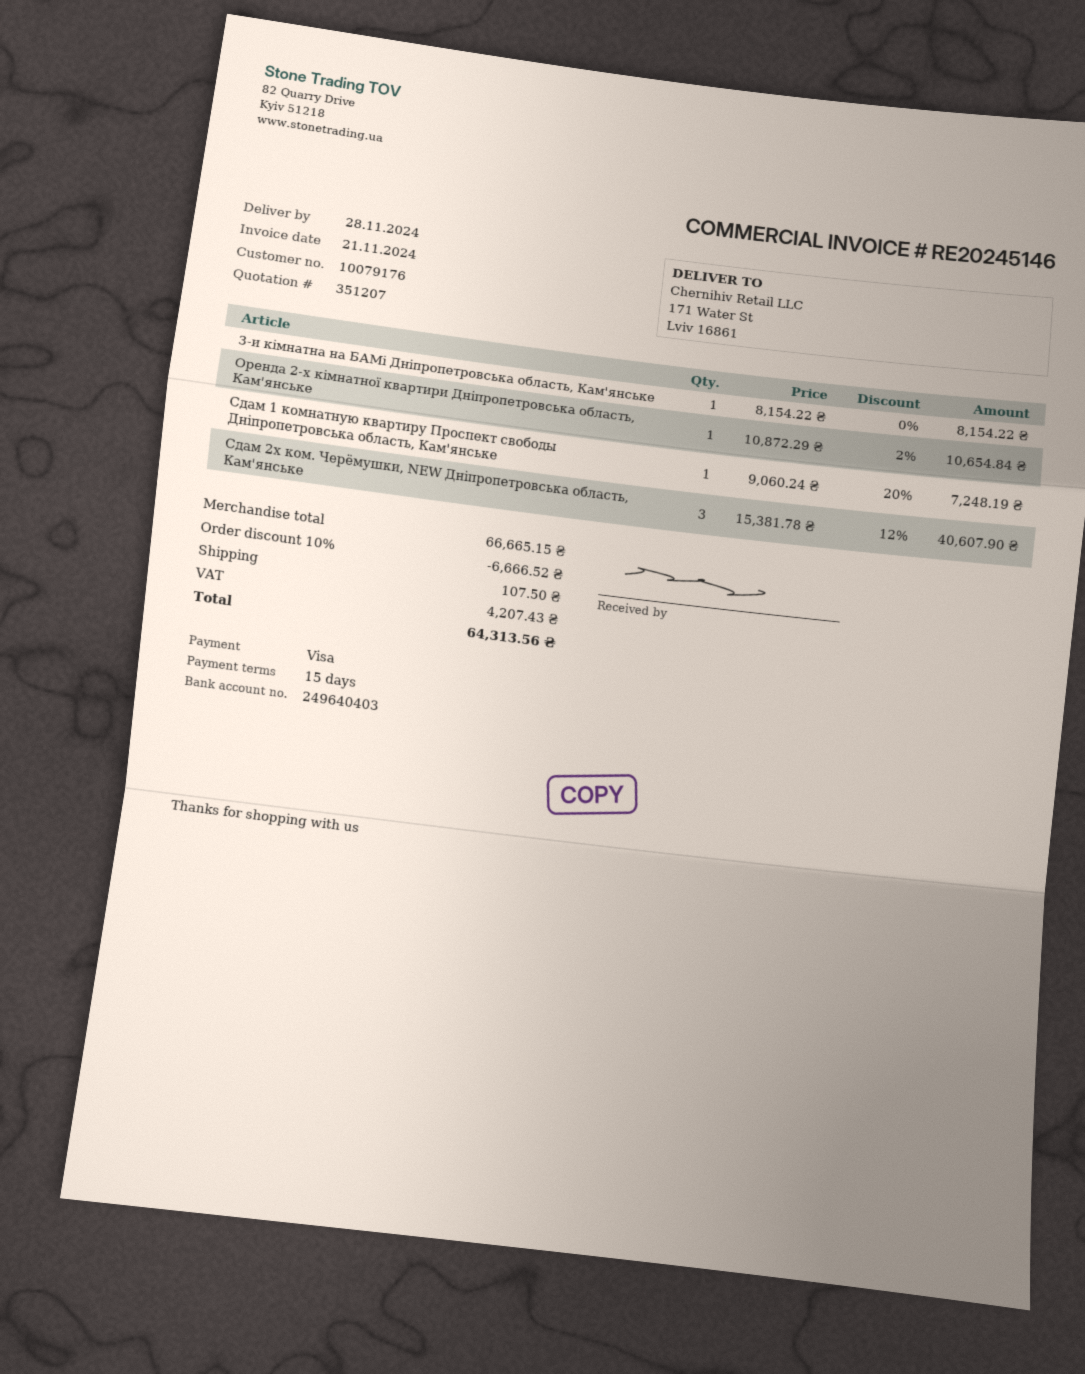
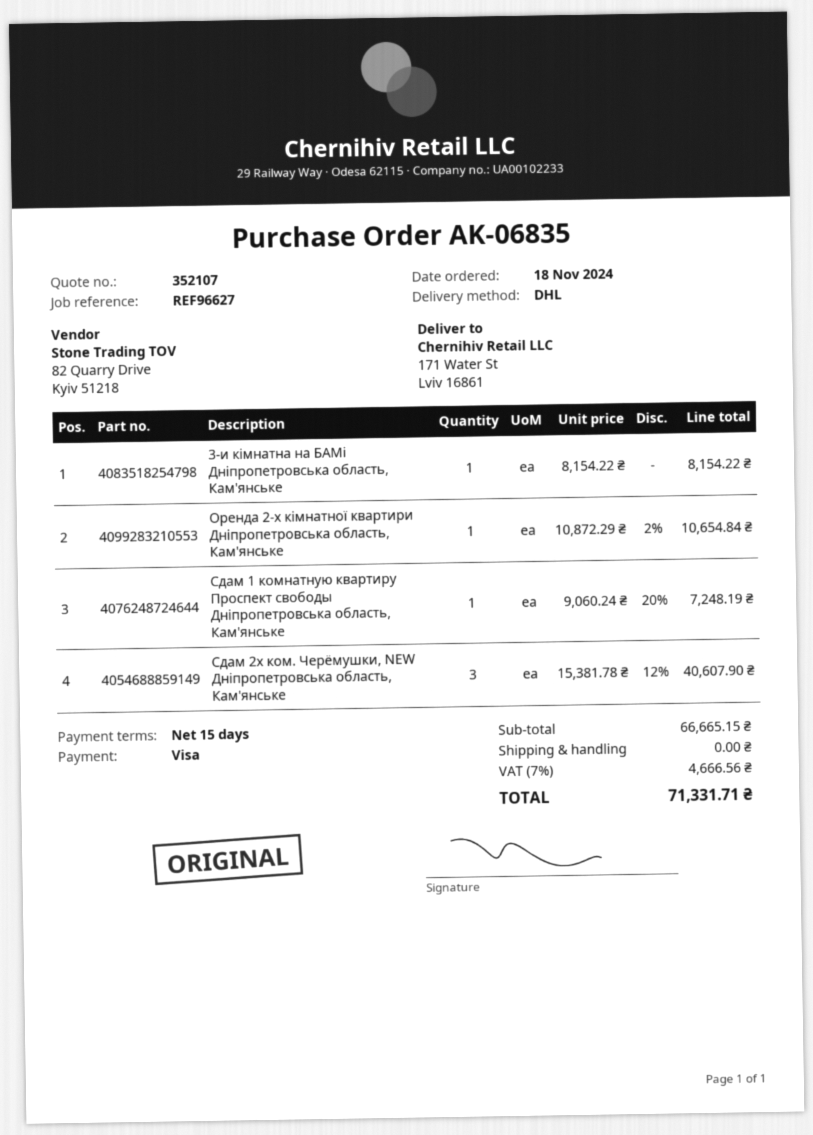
quote number: 351207 -> 352107
discount: 10% = 6666.52 -> none
shipping: 107.50 -> 0.00
tax: 4207.43 -> 4666.56
total: 64313.56 -> 71331.71

